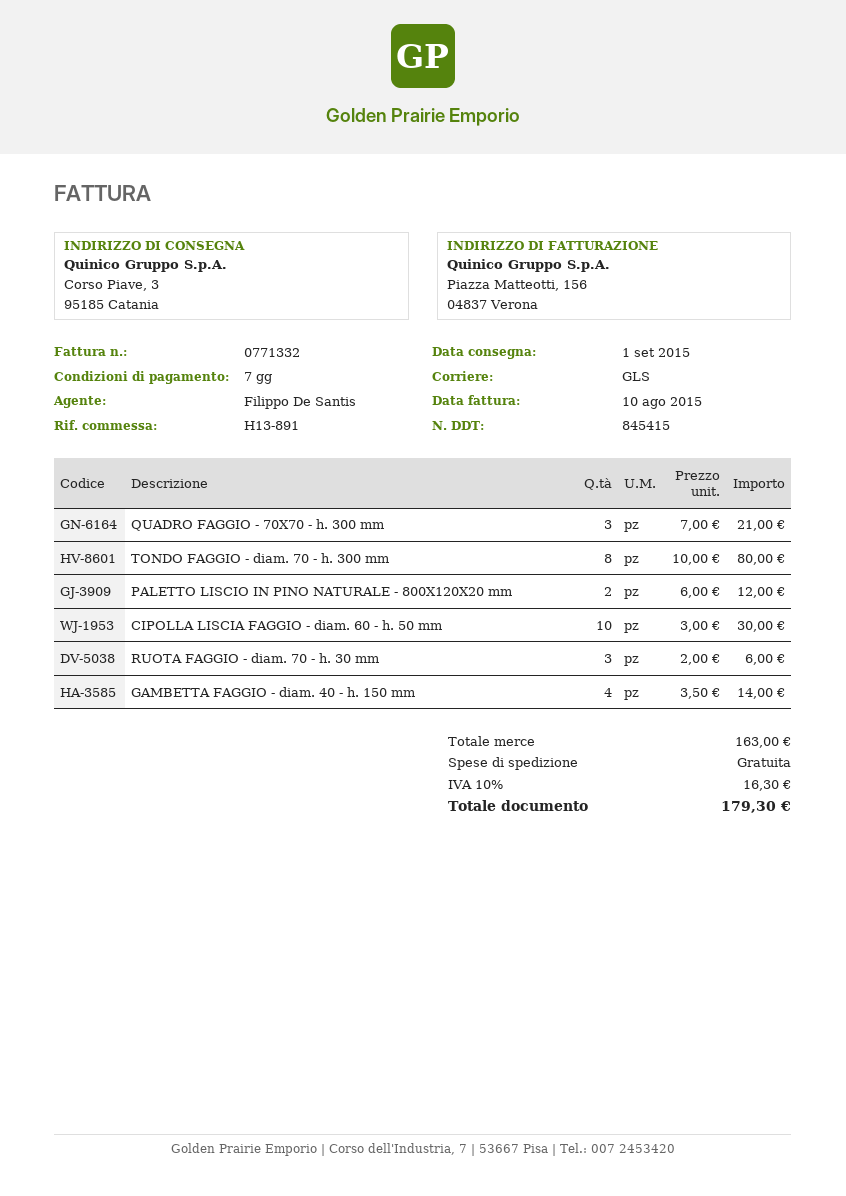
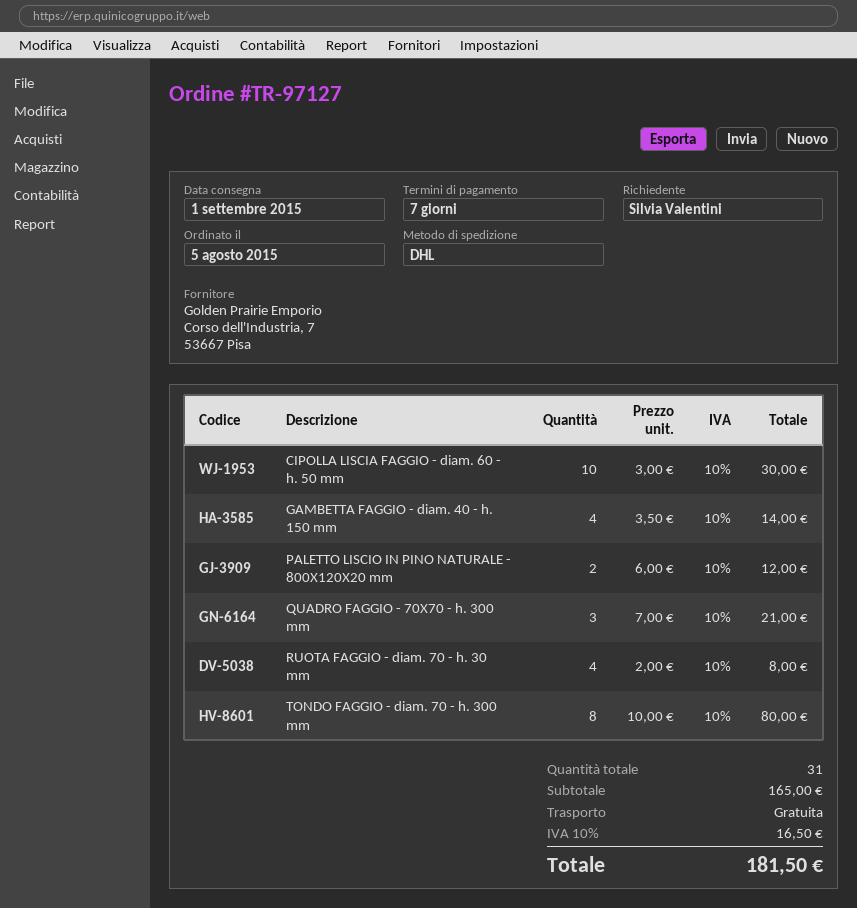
shipping method: GLS -> DHL
RUOTA FAGGIO - diam. 70 - h. 30 mm: 3 x 2.00 = 6.00 -> 4 x 2.00 = 8.00
subtotal: 163.00 -> 165.00
tax: 10% = 16.30 -> 10% = 16.50
total: 179.30 -> 181.50

